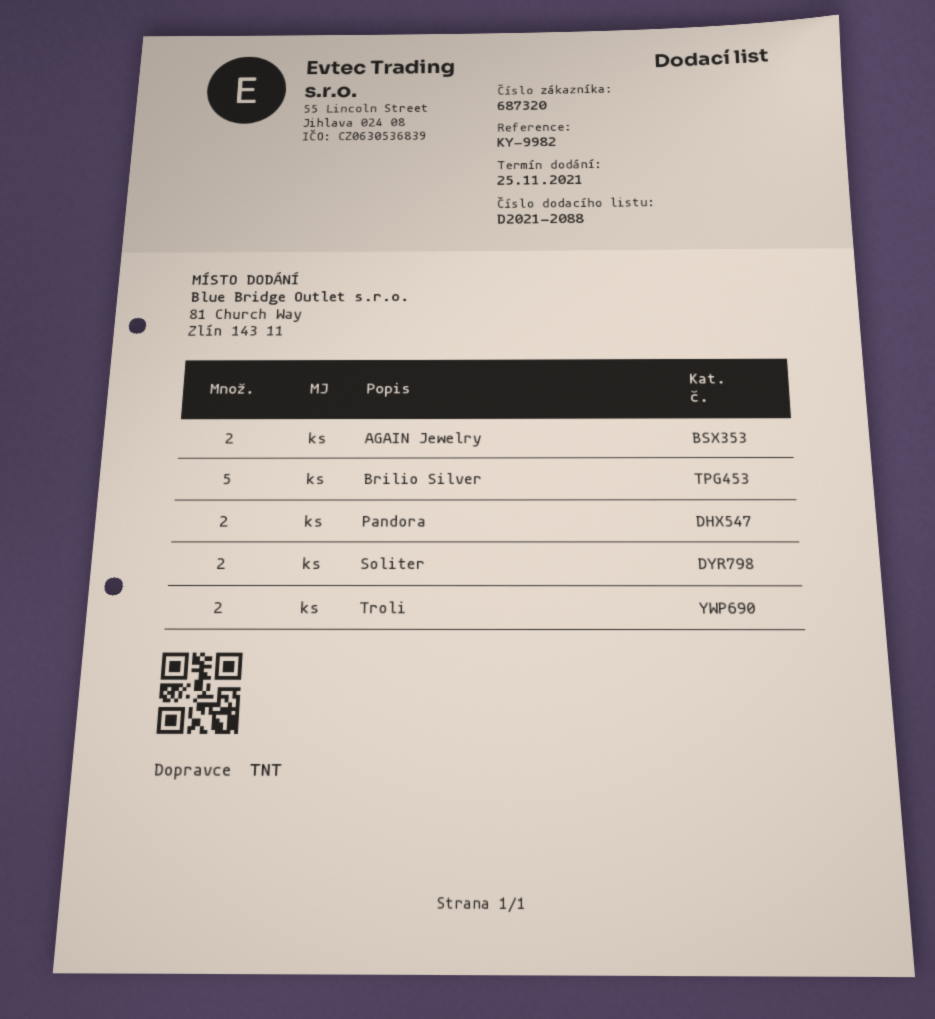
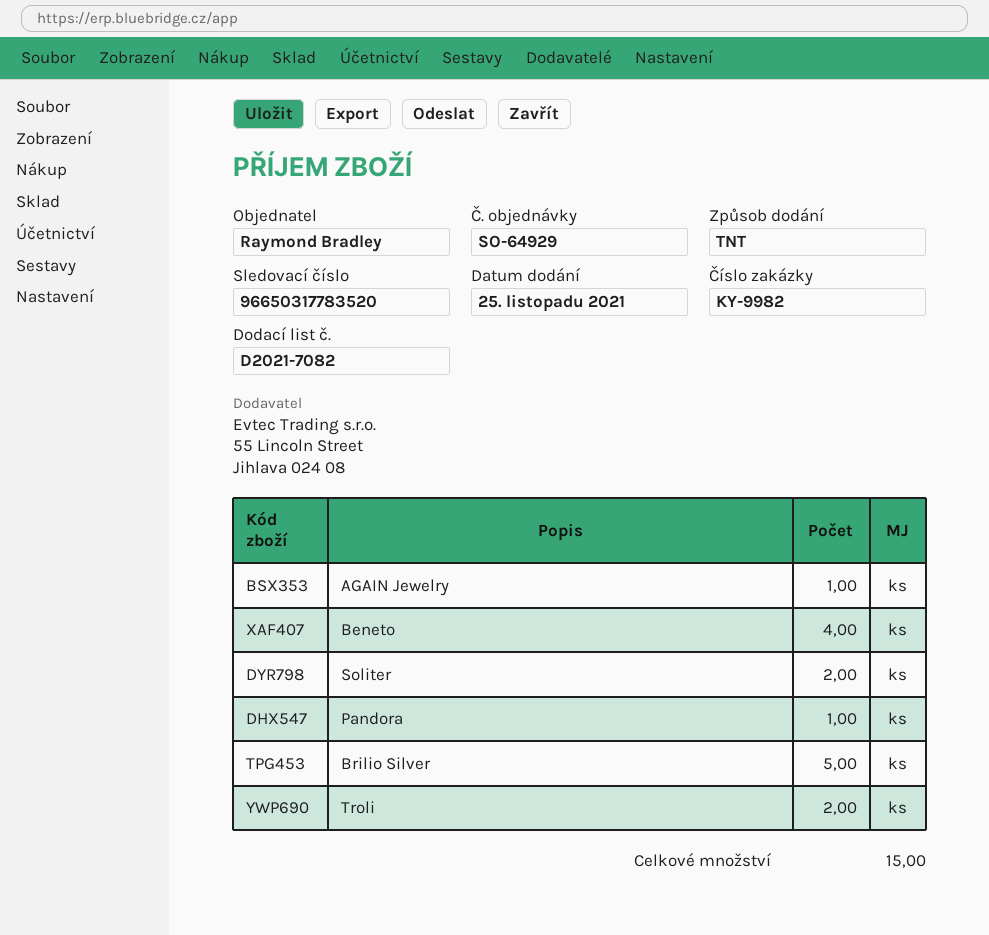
delivery note number: D2021-2088 -> D2021-7082
AGAIN Jewelry: 2 -> 1
Pandora: 2 -> 1
Beneto: none -> 4

